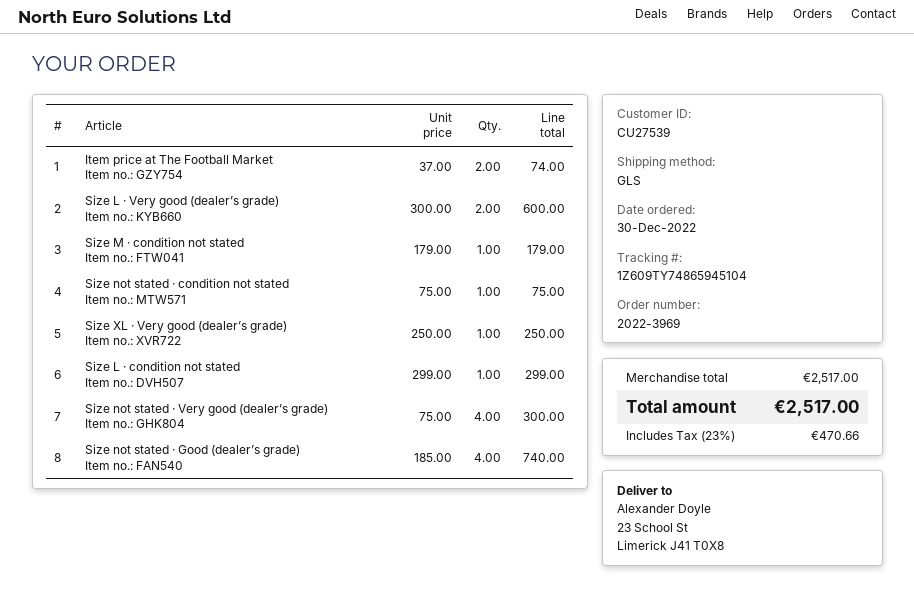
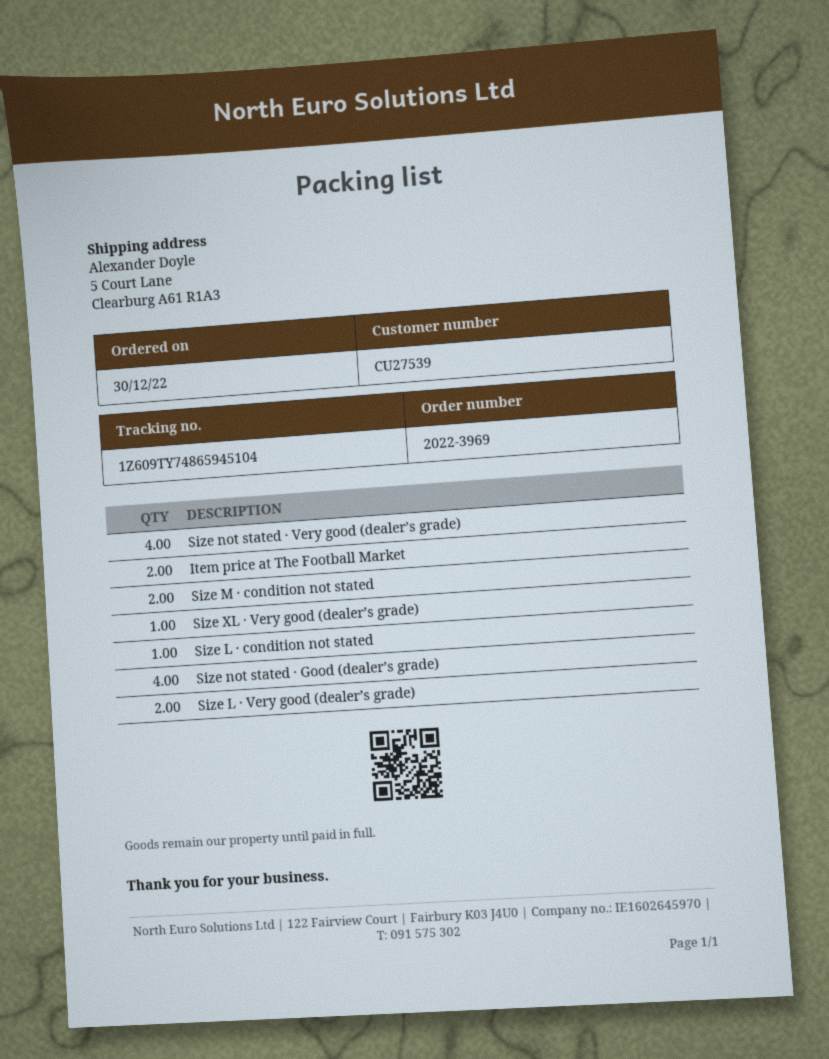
ship to: 23 School St, Limerick J41 T0X8 -> 5 Court Lane, Clearburg A61 R1A3
Size M · condition not stated: 1 -> 2
Size not stated · condition not stated: 1 -> none

